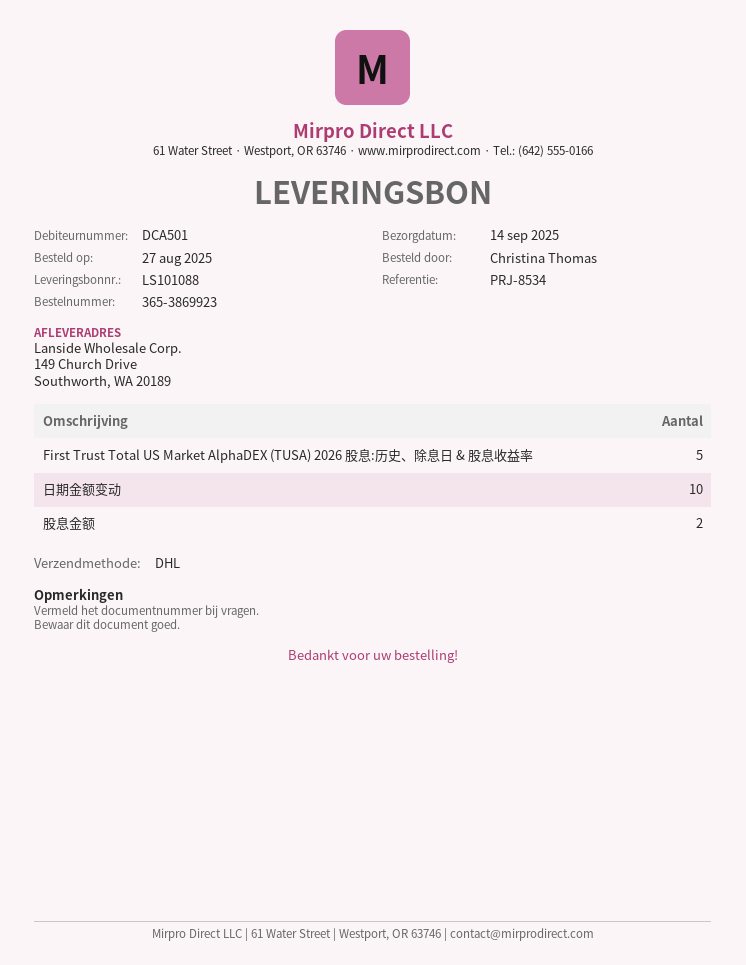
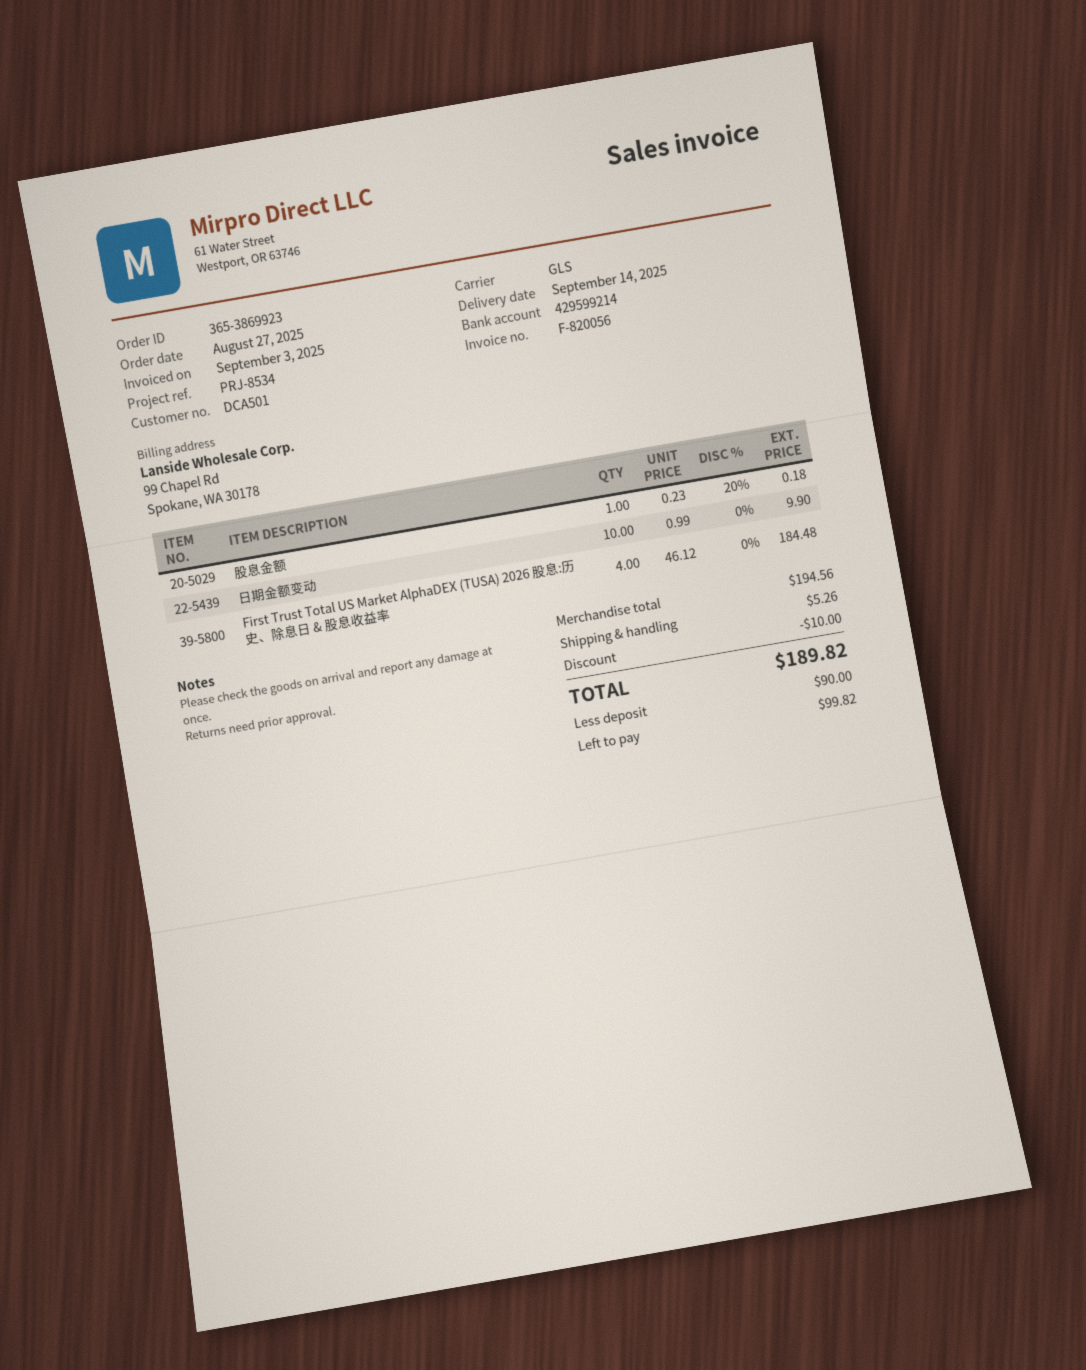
shipping method: DHL -> GLS
First Trust Total US Market AlphaDEX (TUSA) 2026 股息:历史、除息日 & 股息收益率: 5 -> 4
股息金额: 2 -> 1

